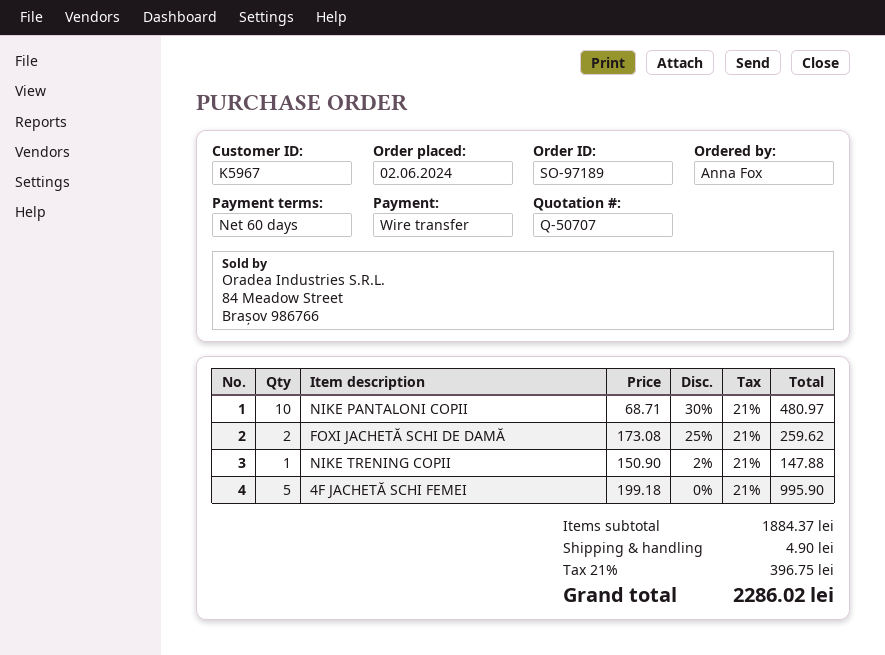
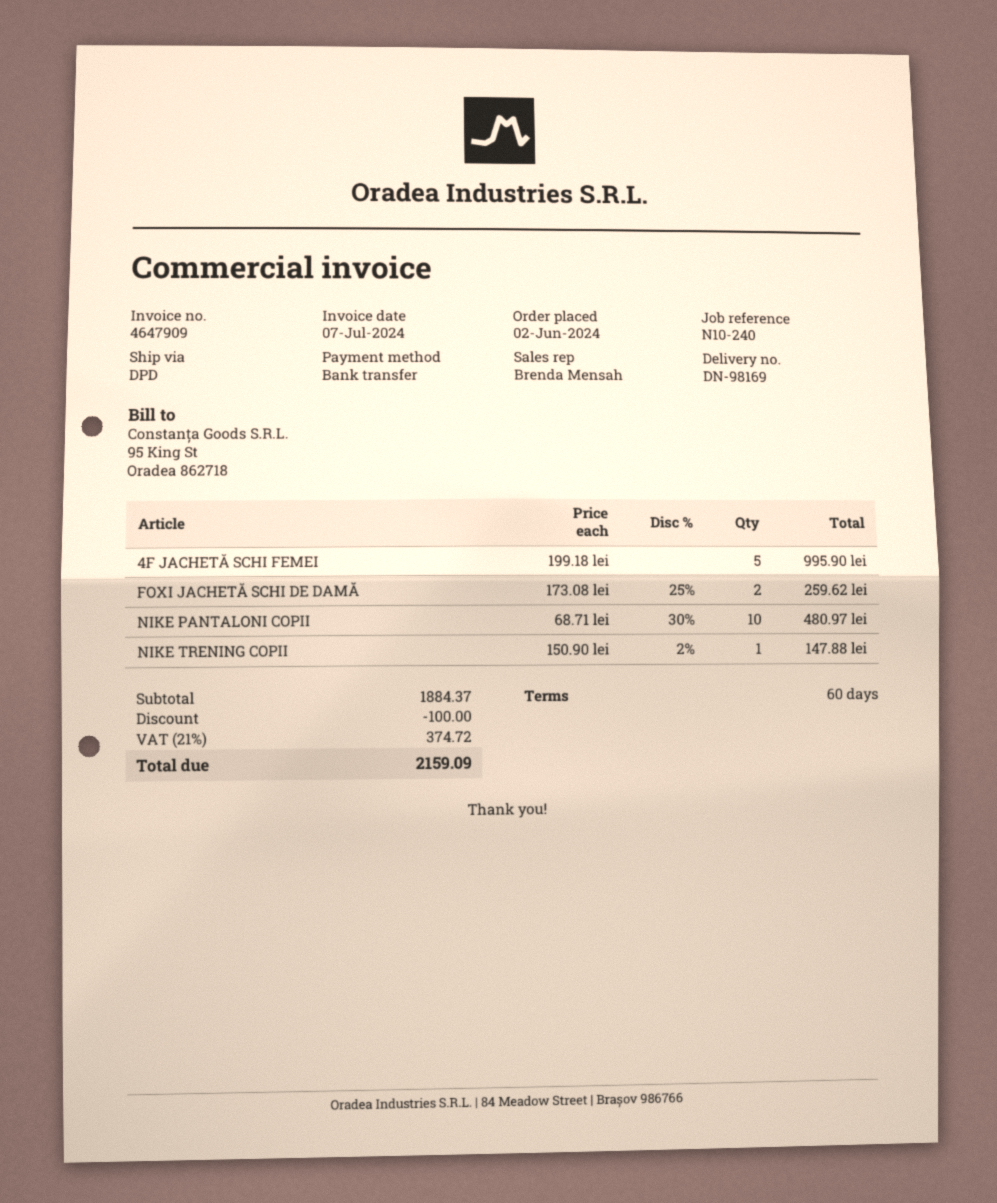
discount: none -> 100.00
shipping: 4.90 -> none
tax: 21% = 396.75 -> 21% = 374.72
total: 2286.02 -> 2159.09

